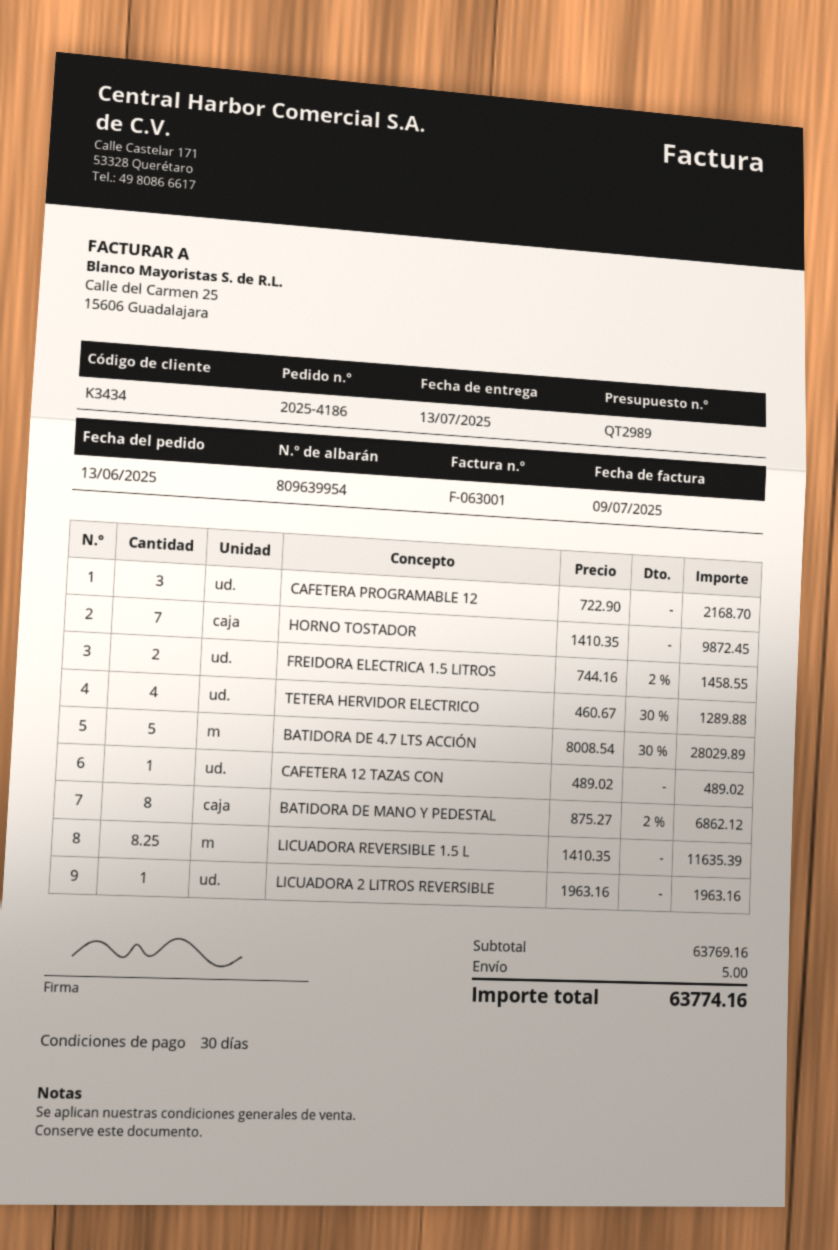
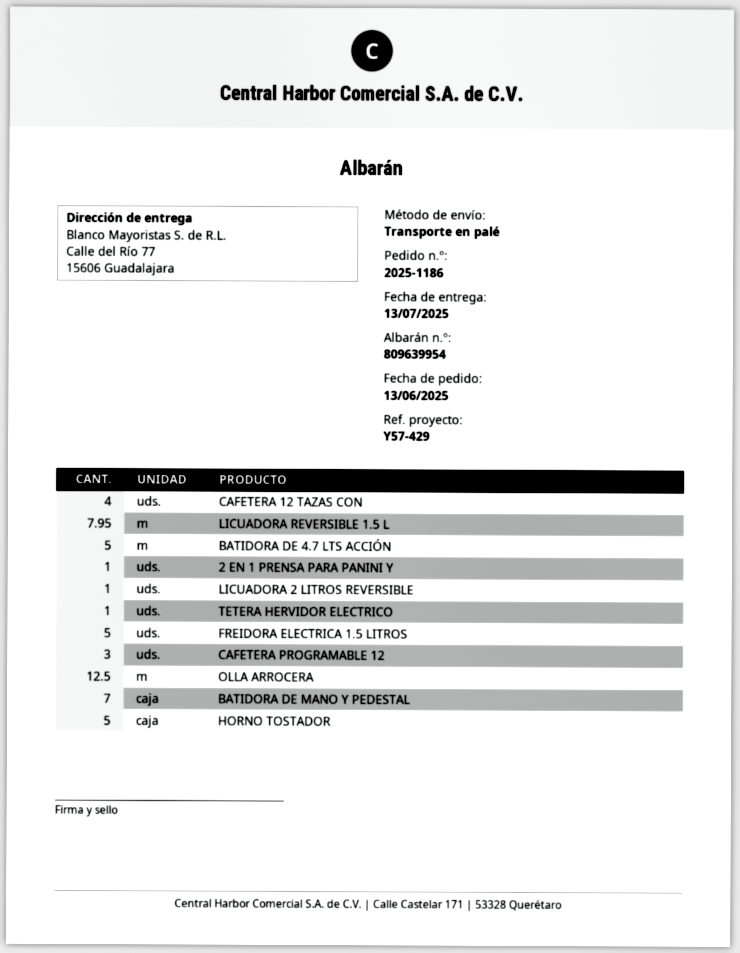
order number: 2025-4186 -> 2025-1186
HORNO TOSTADOR: 7 -> 5
FREIDORA ELECTRICA 1.5 LITROS: 2 -> 5
TETERA HERVIDOR ELECTRICO: 4 -> 1
CAFETERA 12 TAZAS CON: 1 -> 4
BATIDORA DE MANO Y PEDESTAL: 8 -> 7
LICUADORA REVERSIBLE 1.5 L: 8.25 -> 7.95
2 EN 1 PRENSA PARA PANINI Y: none -> 1
OLLA ARROCERA: none -> 12.5

